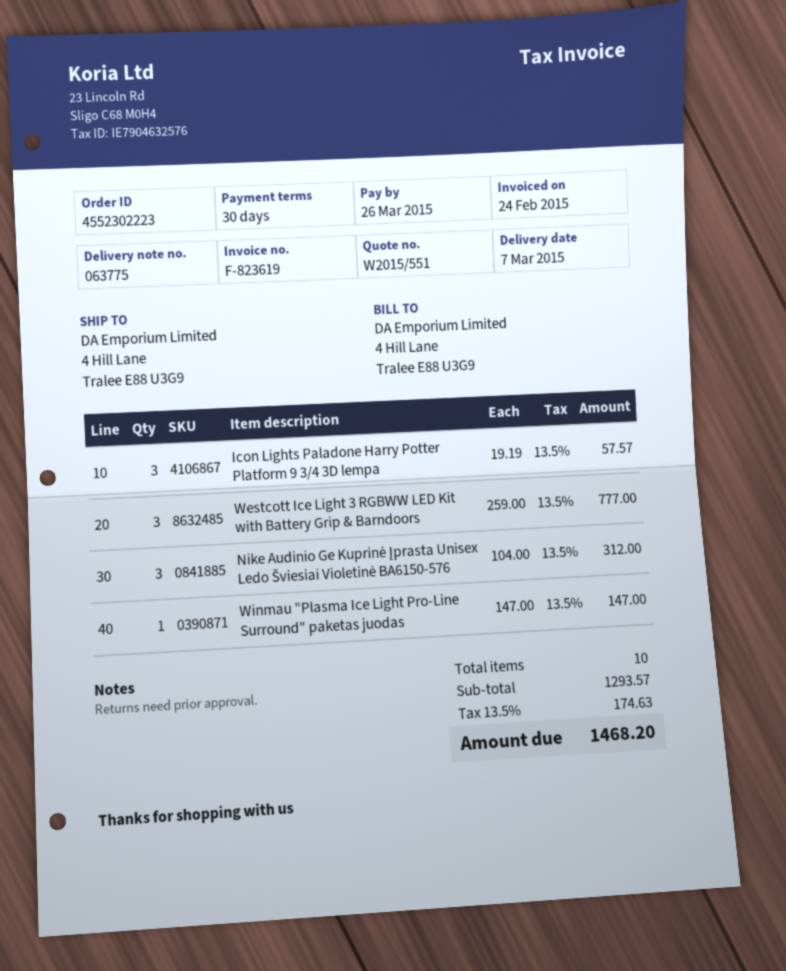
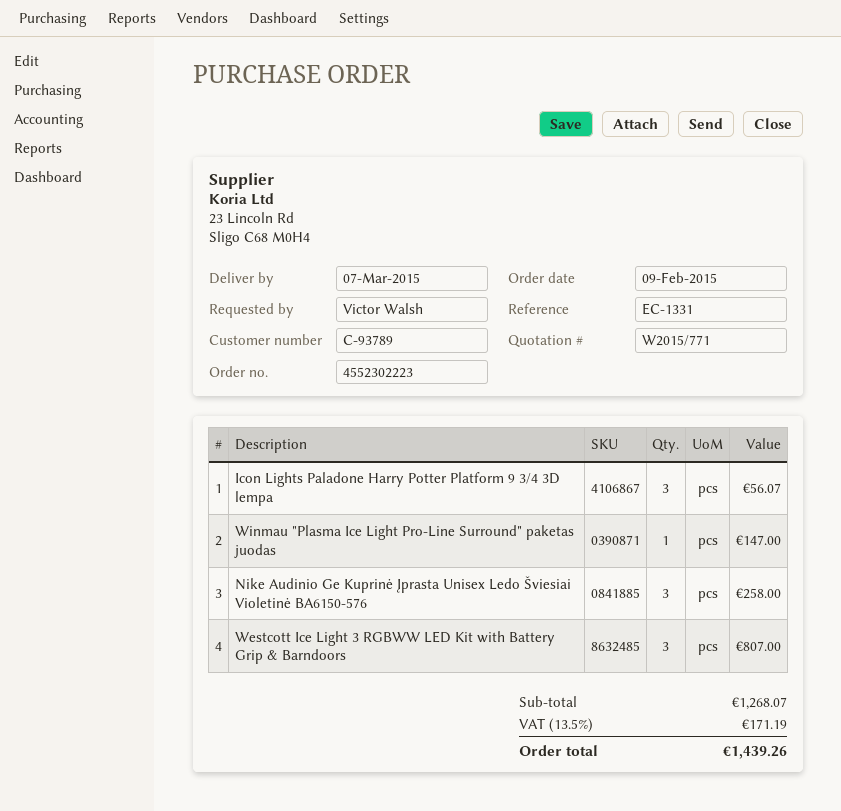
quote number: W2015/551 -> W2015/771
Icon Lights Paladone Harry Potter Platform 9 3/4 3D lempa: 3 for 57.57 -> 3 for 56.07
Westcott Ice Light 3 RGBWW LED Kit with Battery Grip & Barndoors: 3 for 777.00 -> 3 for 807.00
Nike Audinio Ge Kuprinė Įprasta Unisex Ledo Šviesiai Violetinė BA6150-576: 3 for 312.00 -> 3 for 258.00
subtotal: 1293.57 -> 1268.07
tax: 13.5% = 174.63 -> 13.5% = 171.19
total: 1468.20 -> 1439.26

